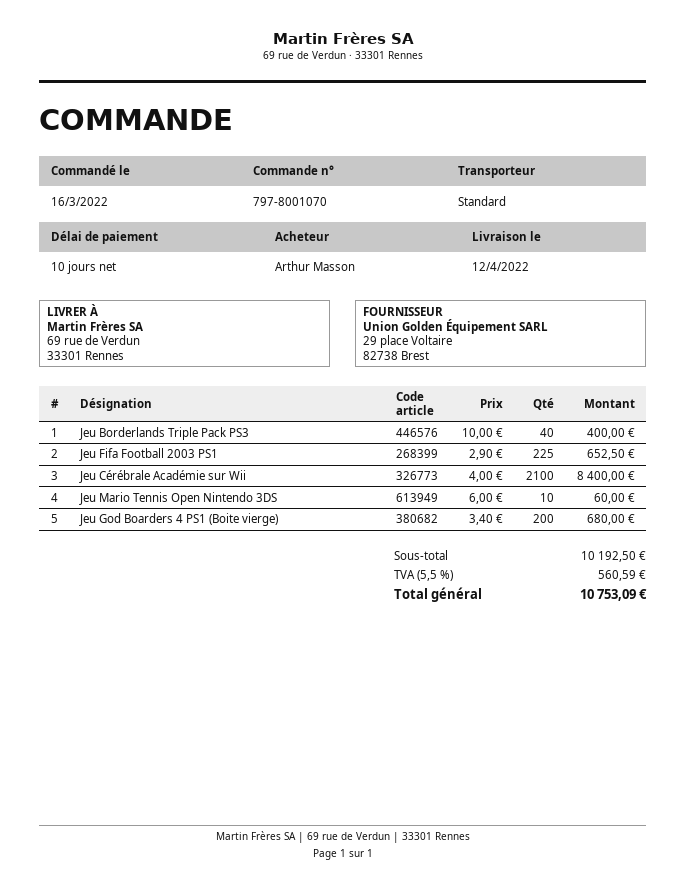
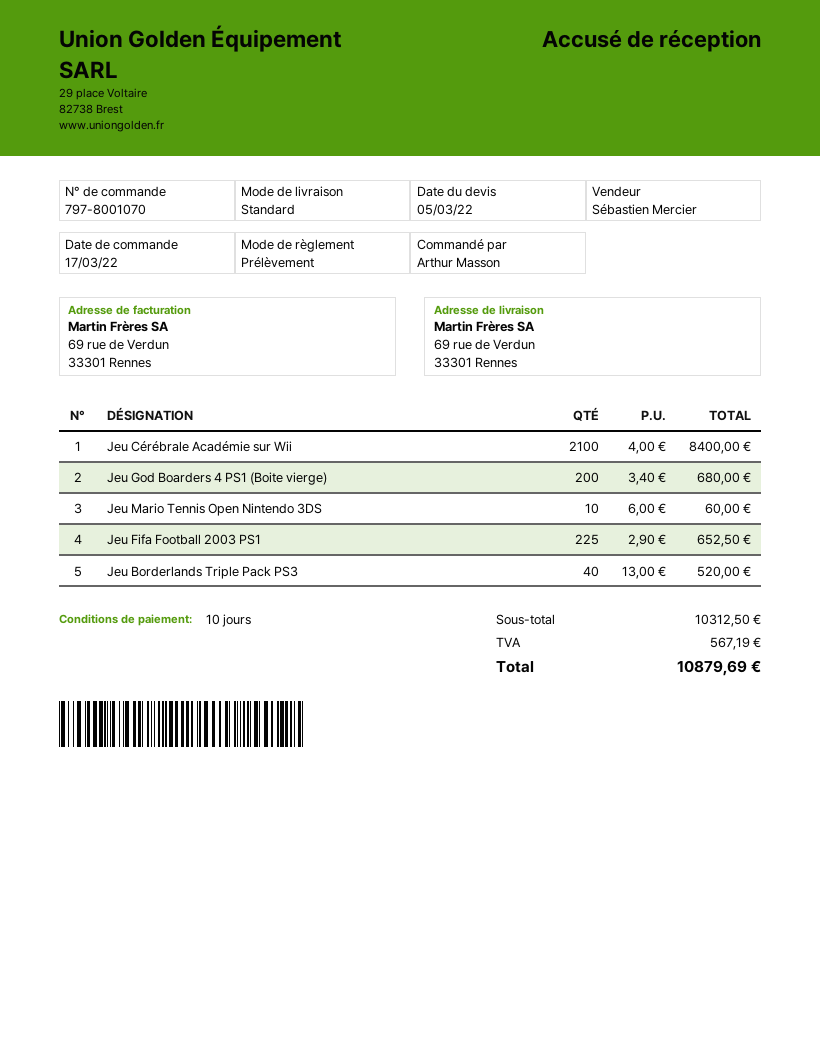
order date: 2022-03-16 -> 2022-03-17
Jeu Borderlands Triple Pack PS3: 40 x 10.00 = 400.00 -> 40 x 13.00 = 520.00
subtotal: 10192.50 -> 10312.50
tax: 560.59 -> 567.19
total: 10753.09 -> 10879.69

